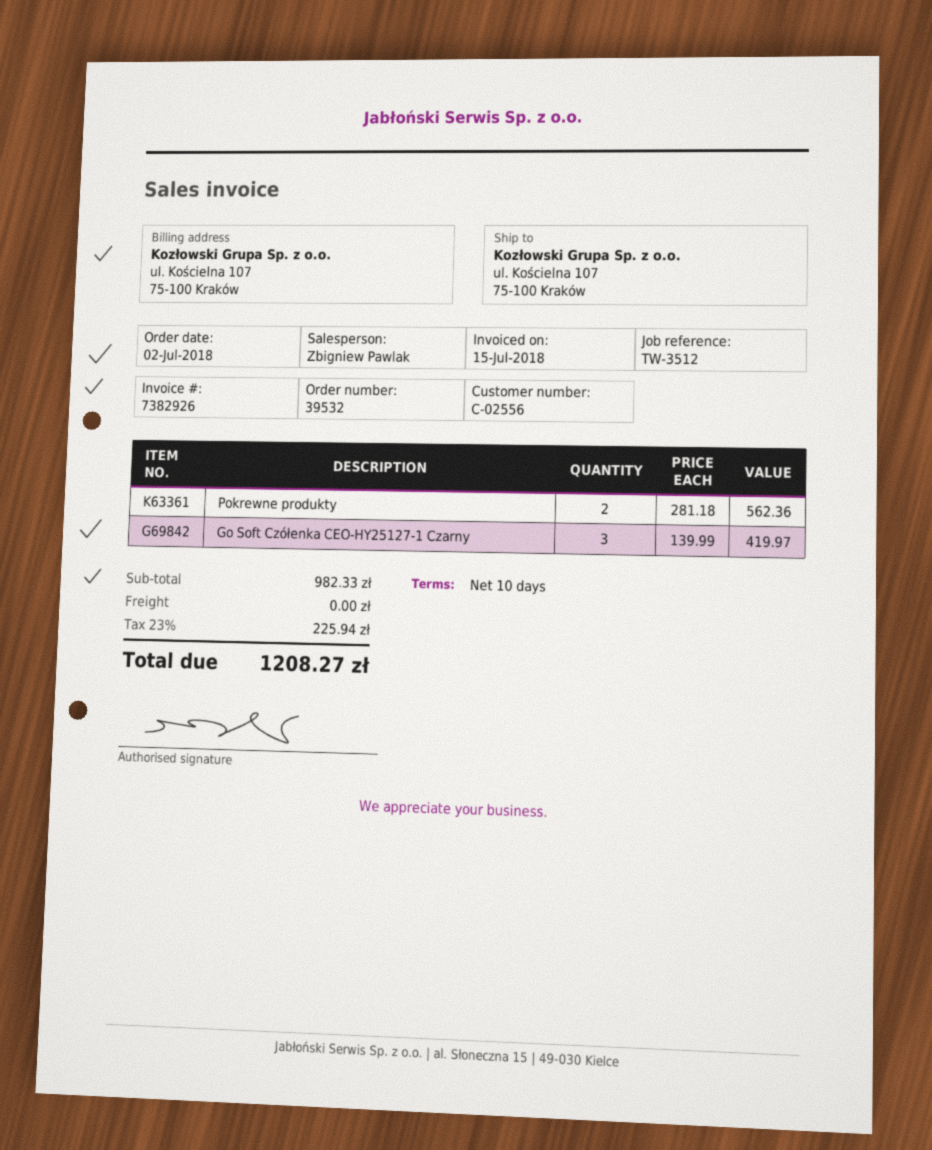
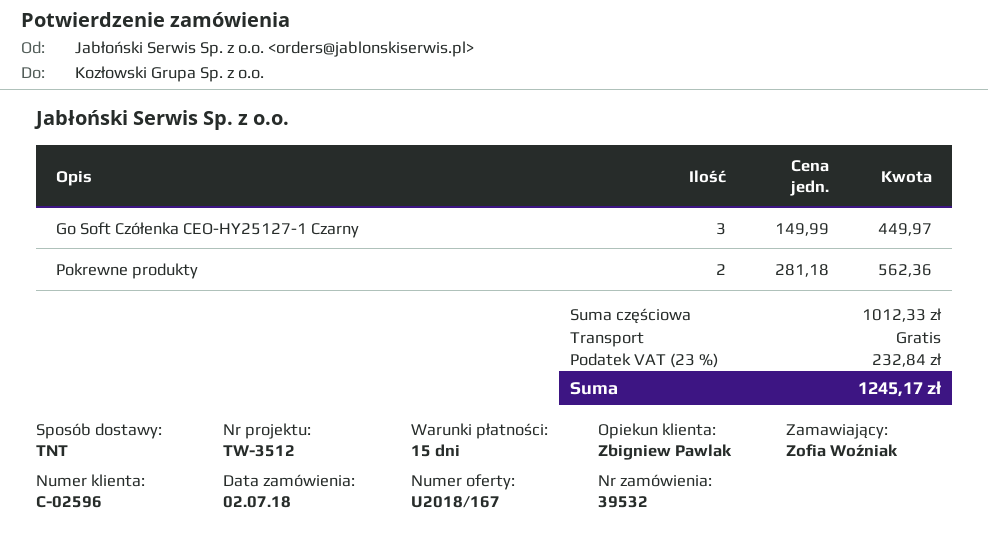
payment terms: 10 days -> 15 days
customer number: C-02556 -> C-02596
Go Soft Czółenka CEO-HY25127-1 Czarny: 3 x 139.99 = 419.97 -> 3 x 149.99 = 449.97
subtotal: 982.33 -> 1012.33
tax: 23% = 225.94 -> 23% = 232.84
total: 1208.27 -> 1245.17

